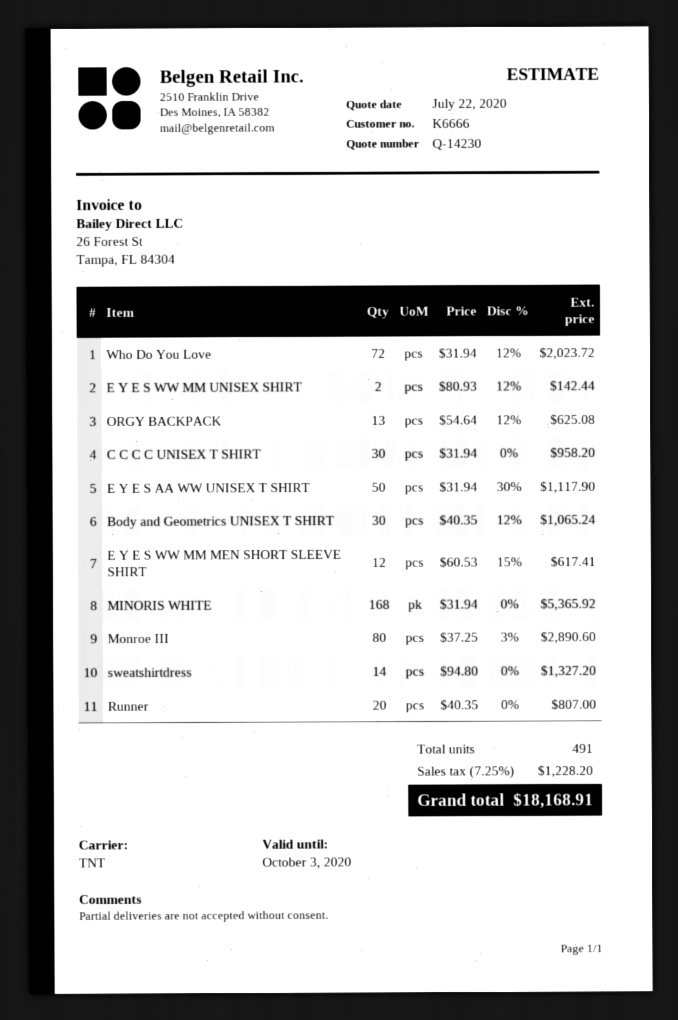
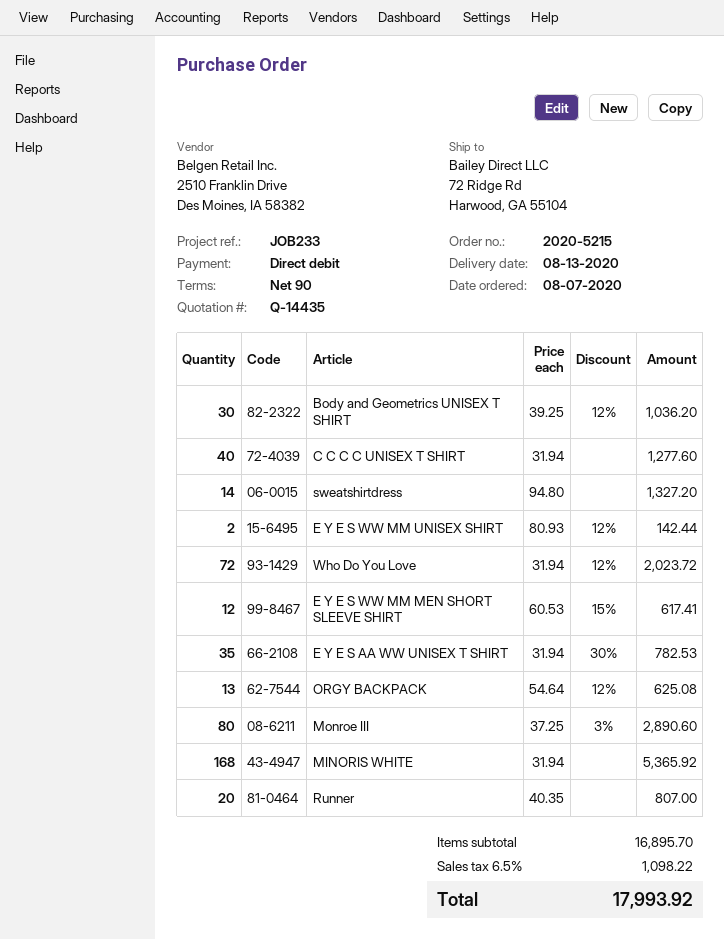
quote number: Q-14230 -> Q-14435
C C C C UNISEX T SHIRT: 30 x 31.94 = 958.20 -> 40 x 31.94 = 1277.60
E Y E S AA WW UNISEX T SHIRT: 50 x 31.94 - 30% = 1117.90 -> 35 x 31.94 - 30% = 782.53
Body and Geometrics UNISEX T SHIRT: 30 x 40.35 - 12% = 1065.24 -> 30 x 39.25 - 12% = 1036.20
tax: 7.25% = 1228.20 -> 6.5% = 1098.22
total: 18168.91 -> 17993.92

